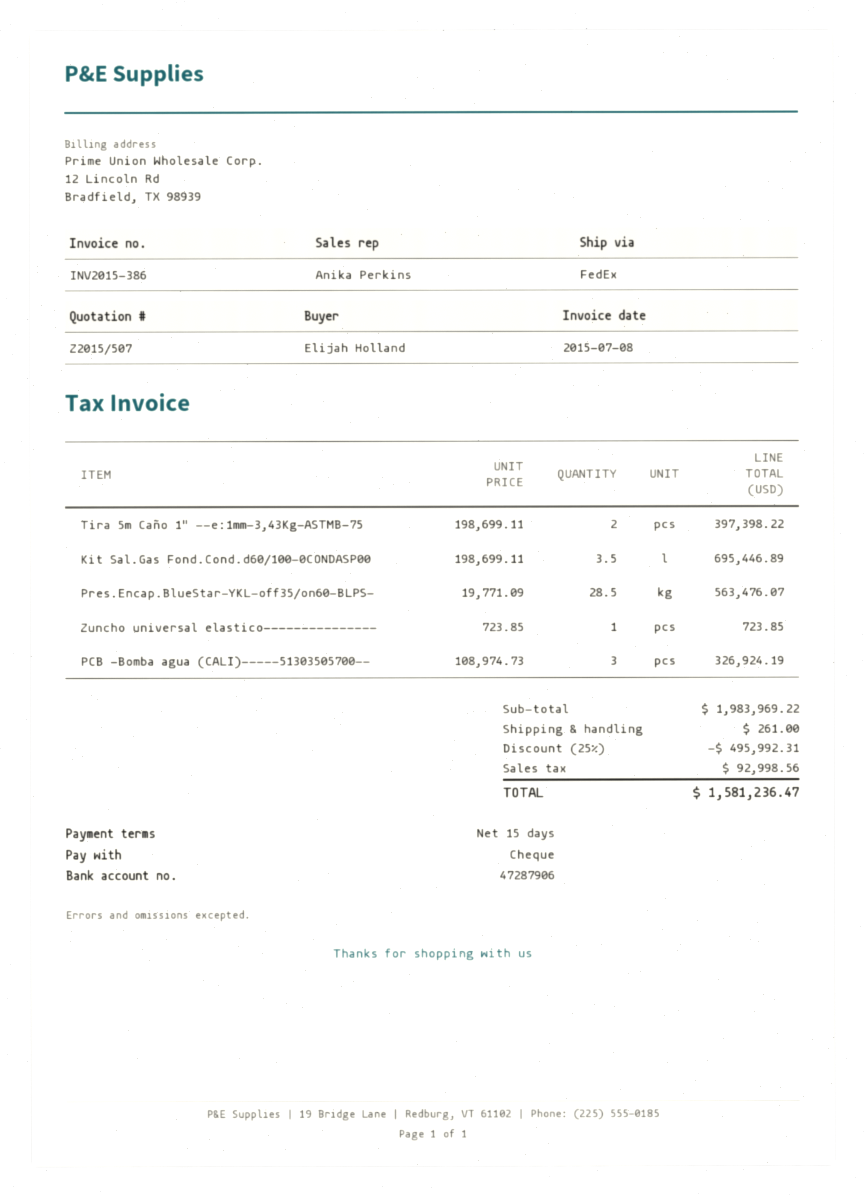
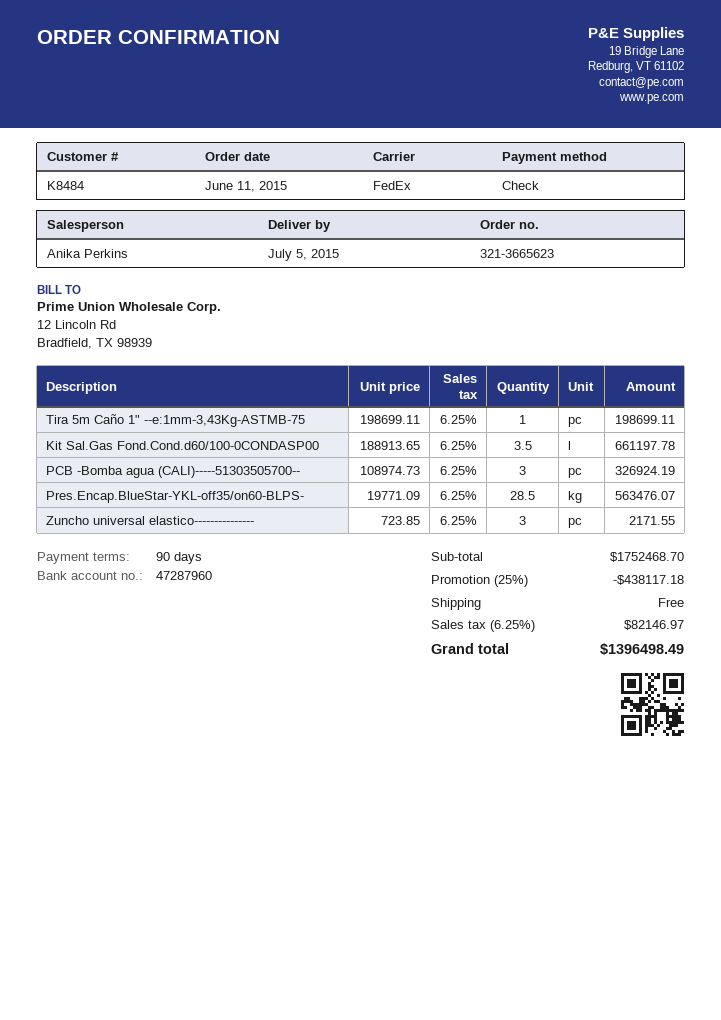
payment terms: 15 days -> 90 days
bank account: 47287906 -> 47287960
Tira 5m Caño 1" --e:1mm-3,43Kg-ASTMB-75: 2 x 198699.11 = 397398.22 -> 1 x 198699.11 = 198699.11
Kit Sal.Gas Fond.Cond.d60/100-0CONDASP00: 3.5 x 198699.11 = 695446.89 -> 3.5 x 188913.65 = 661197.78
Zuncho universal elastico---------------: 1 x 723.85 = 723.85 -> 3 x 723.85 = 2171.55
subtotal: 1983969.22 -> 1752468.70
discount: 25% = 495992.31 -> 25% = 438117.18
shipping: 261.00 -> 0.00
tax: 92998.56 -> 82146.97
total: 1581236.47 -> 1396498.49

